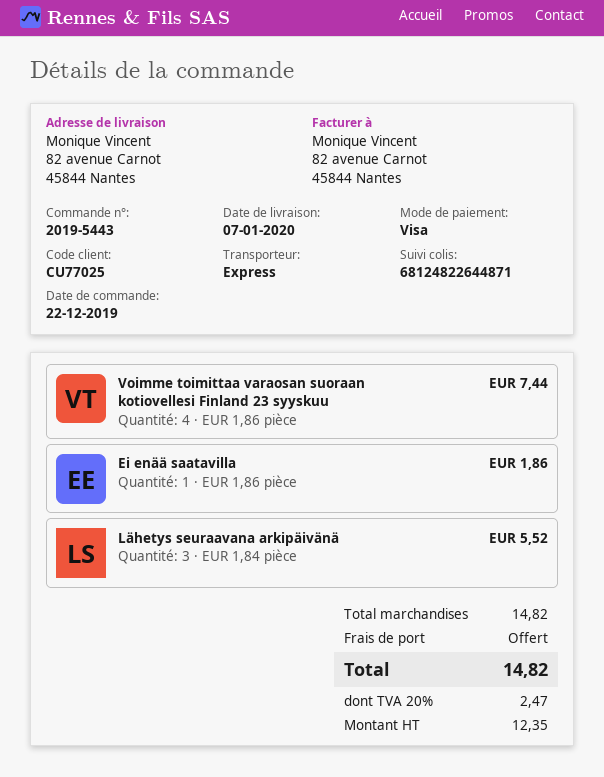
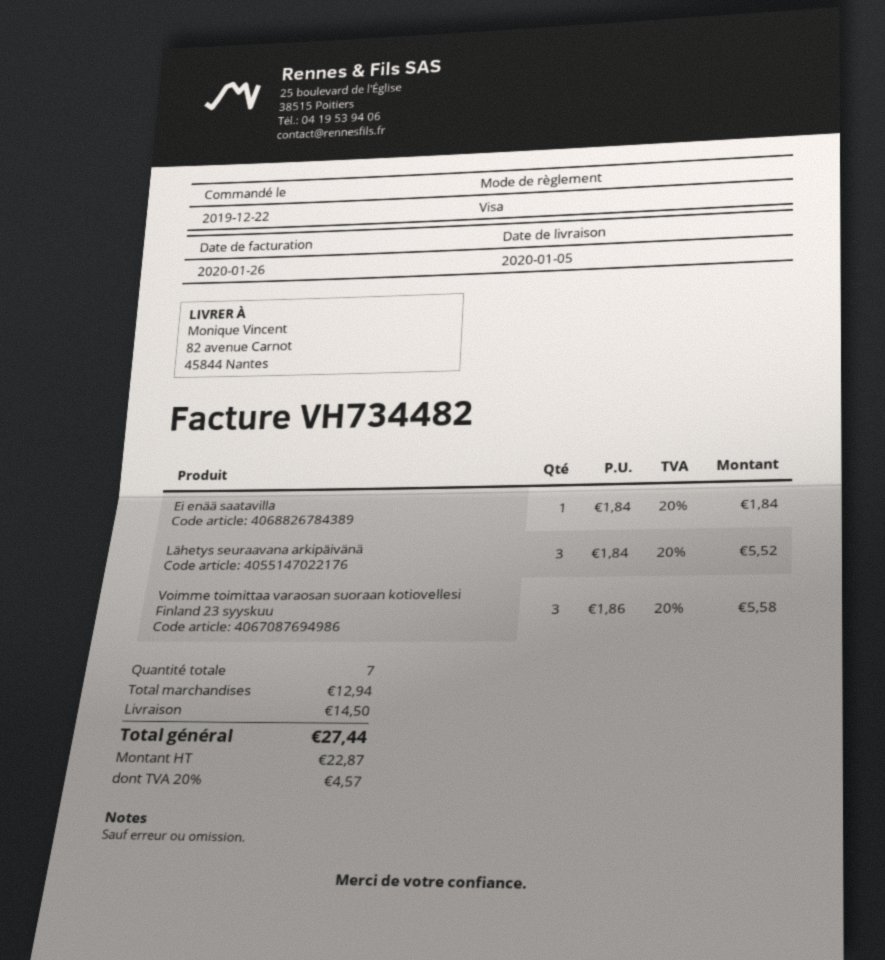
delivery date: 2020-01-07 -> 2020-01-05
Voimme toimittaa varaosan suoraan kotiovellesi Finland 23 syyskuu: 4 x 1.86 = 7.44 -> 3 x 1.86 = 5.58
Ei enää saatavilla: 1 x 1.86 = 1.86 -> 1 x 1.84 = 1.84
subtotal: 14.82 -> 12.94
shipping: 0.00 -> 14.50
net: 12.35 -> 22.87
tax: 20% = 2.47 -> 20% = 4.57
total: 14.82 -> 27.44

